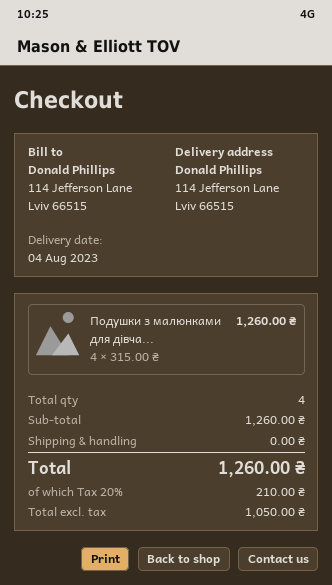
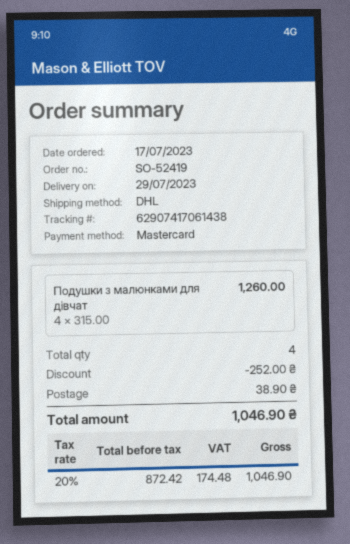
delivery date: 2023-08-04 -> 2023-07-29
discount: none -> 252.00
shipping: 0.00 -> 38.90
net: 1050.00 -> 872.42
tax: 20% = 210.00 -> 20% = 174.48
total: 1260.00 -> 1046.90

